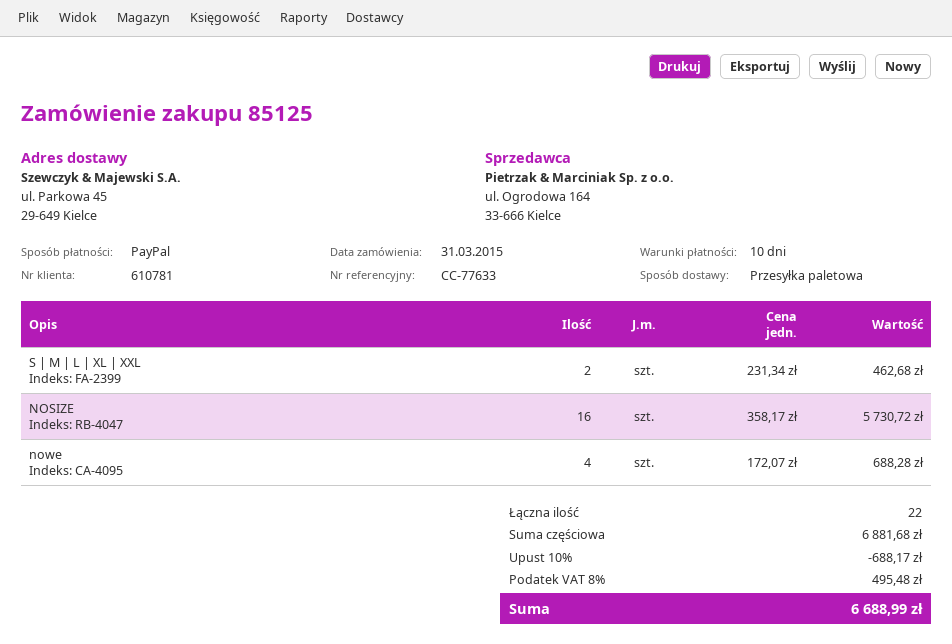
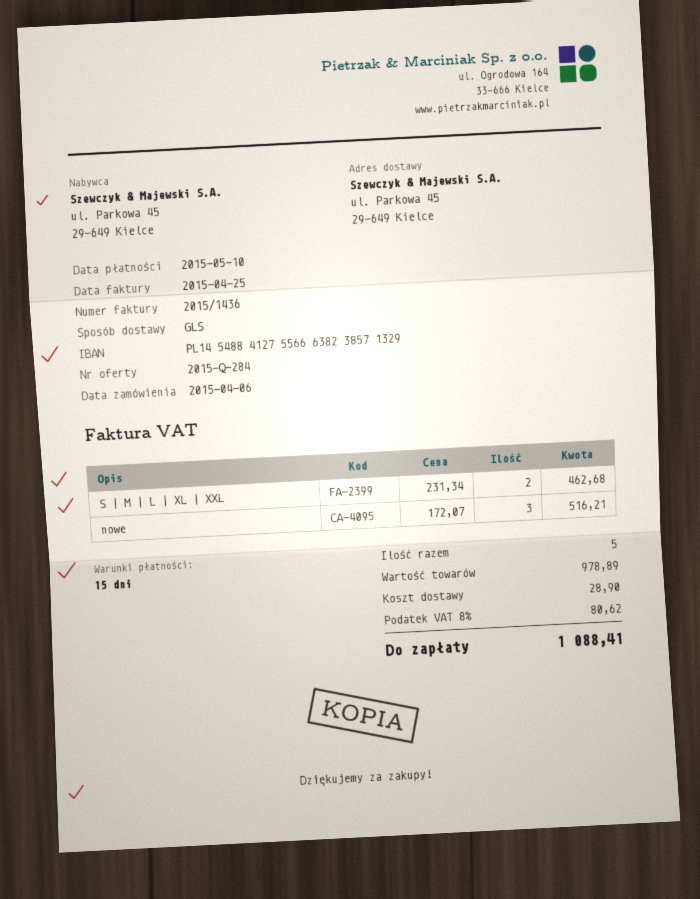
order date: 2015-03-31 -> 2015-04-06
payment terms: 10 days -> 15 days
shipping method: pallet freight -> GLS
NOSIZE: 16 x 358.17 = 5730.72 -> none
nowe: 4 x 172.07 = 688.28 -> 3 x 172.07 = 516.21
total quantity: 22 -> 5
subtotal: 6881.68 -> 978.89
discount: 10% = 688.17 -> none
shipping: none -> 28.90
tax: 8% = 495.48 -> 8% = 80.62
total: 6688.99 -> 1088.41

